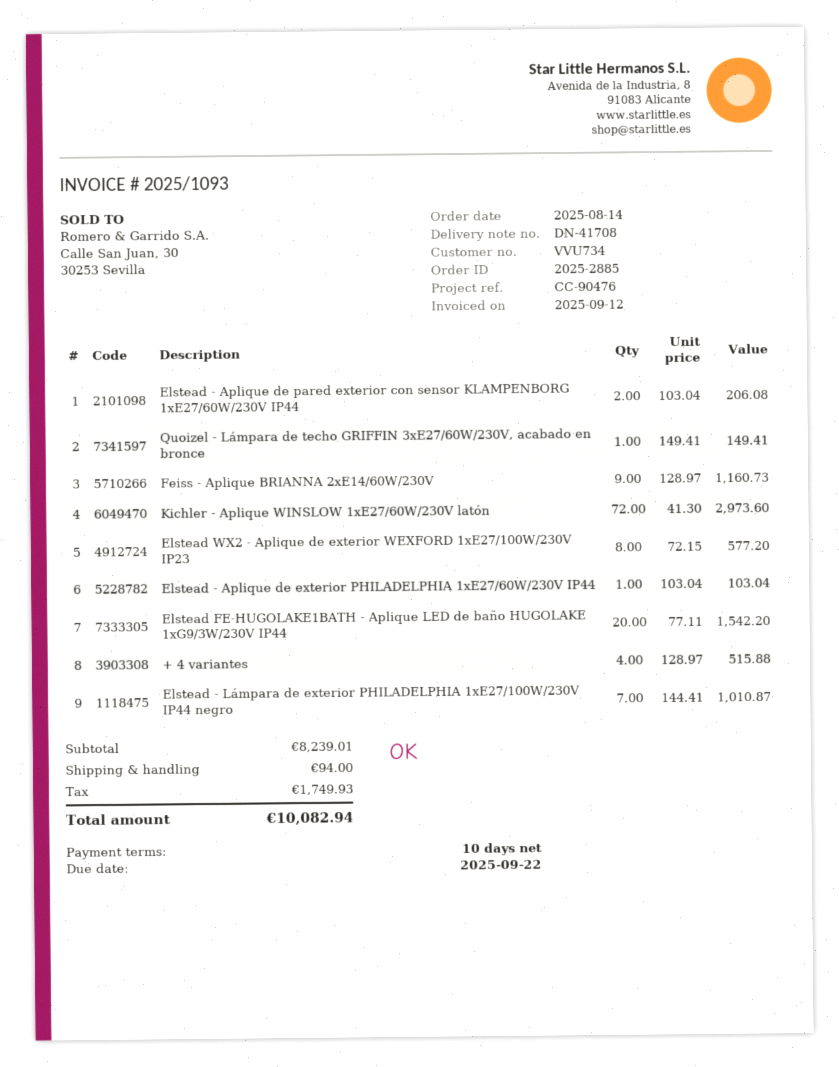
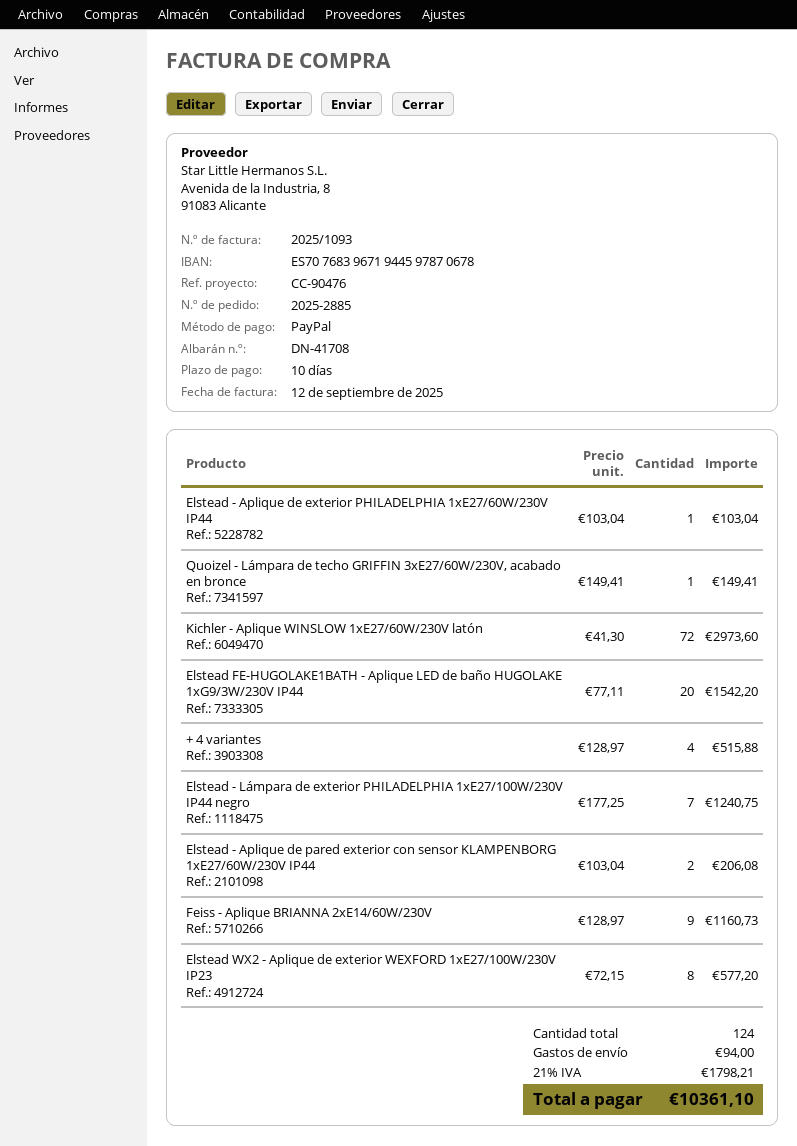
Elstead - Lámpara de exterior PHILADELPHIA 1xE27/100W/230V IP44 negro: 7 x 144.41 = 1010.87 -> 7 x 177.25 = 1240.75
tax: 1749.93 -> 1798.21
total: 10082.94 -> 10361.10

